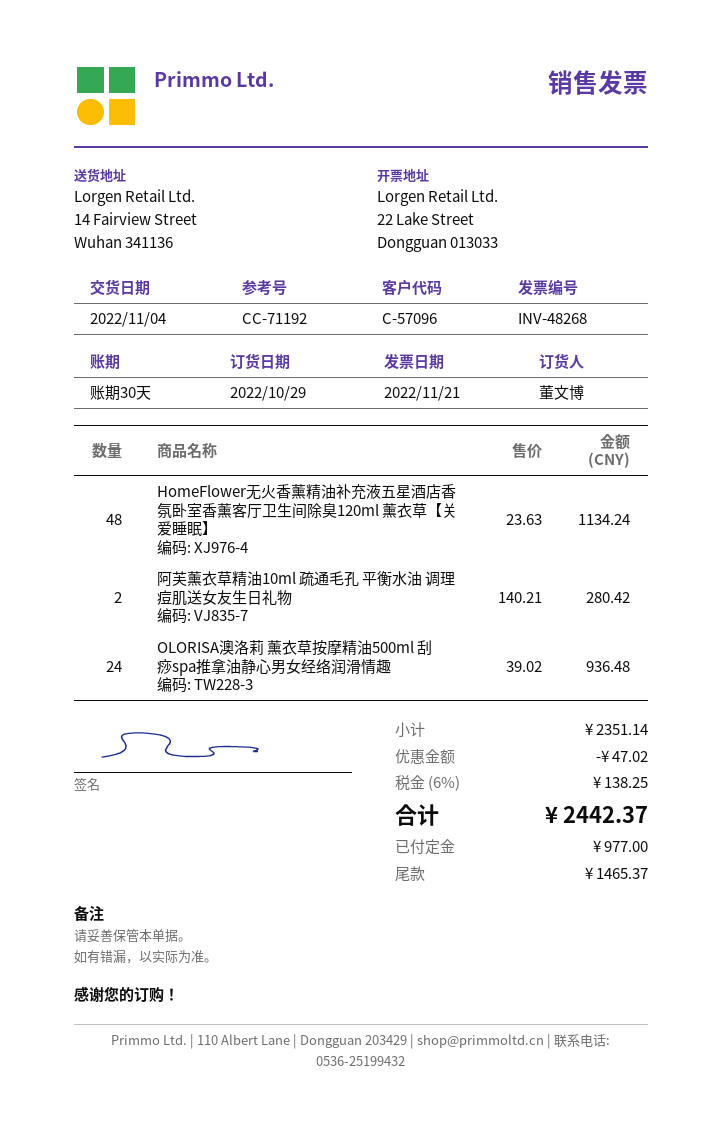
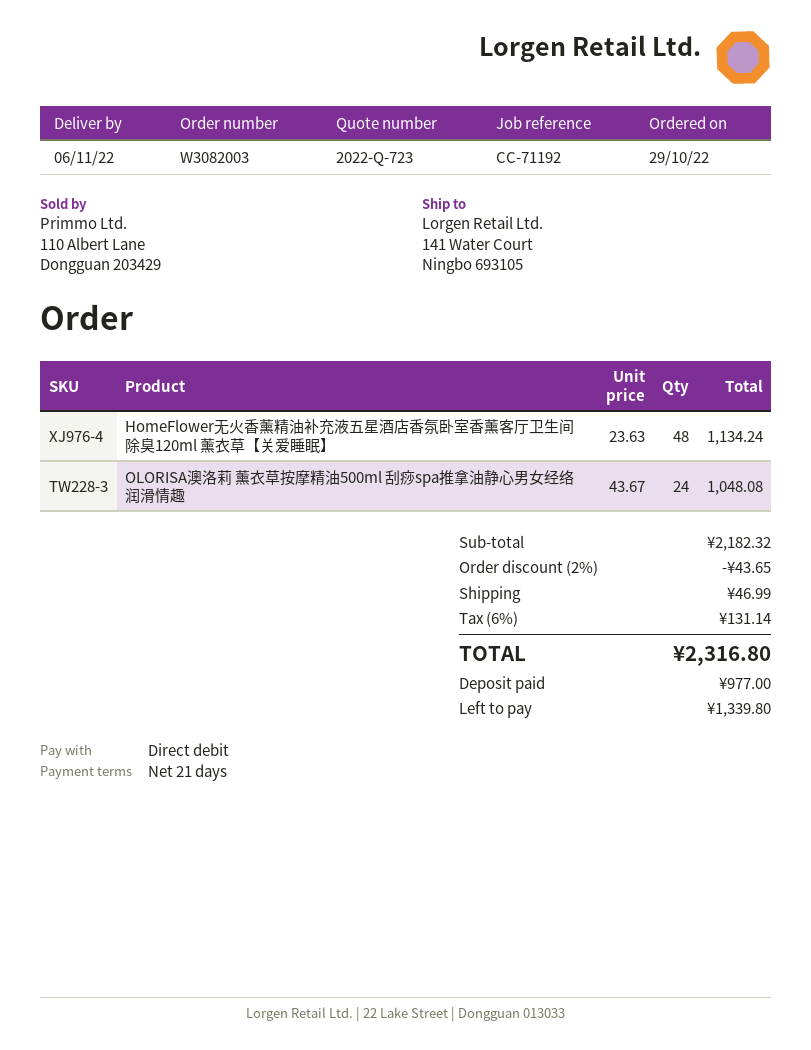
delivery date: 2022-11-04 -> 2022-11-06
payment terms: 30 days -> 21 days
ship to: 14 Fairview Street, Wuhan 341136 -> 141 Water Court, Ningbo 693105
阿芙薰衣草精油10ml 疏通毛孔 平衡水油 调理痘肌送女友生日礼物: 2 x 140.21 = 280.42 -> none
OLORISA澳洛莉 薰衣草按摩精油500ml 刮痧spa推拿油静心男女经络润滑情趣: 24 x 39.02 = 936.48 -> 24 x 43.67 = 1048.08
subtotal: 2351.14 -> 2182.32
discount: 47.02 -> 43.65
shipping: none -> 46.99
tax: 6% = 138.25 -> 6% = 131.14
total: 2442.37 -> 2316.80
balance: 1465.37 -> 1339.80

